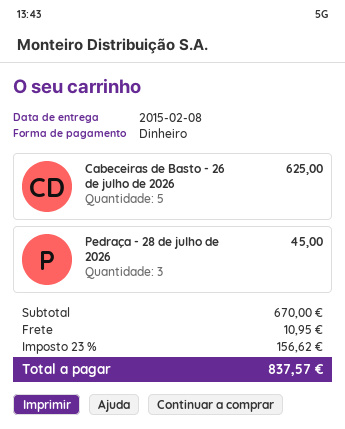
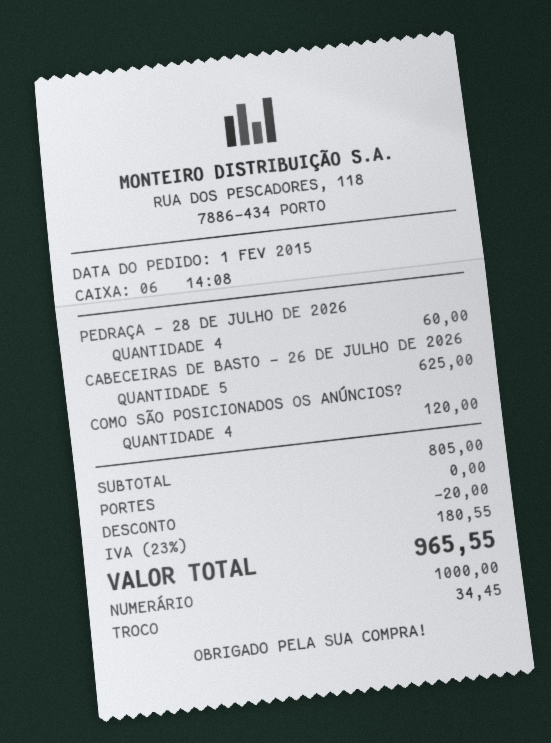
Pedraça - 28 de julho de 2026: 3 for 45.00 -> 4 for 60.00
COMO SÃO POSICIONADOS OS ANÚNCIOS?: none -> 4 for 120.00
subtotal: 670.00 -> 805.00
discount: none -> 20.00
shipping: 10.95 -> 0.00
tax: 23% = 156.62 -> 23% = 180.55
total: 837.57 -> 965.55

